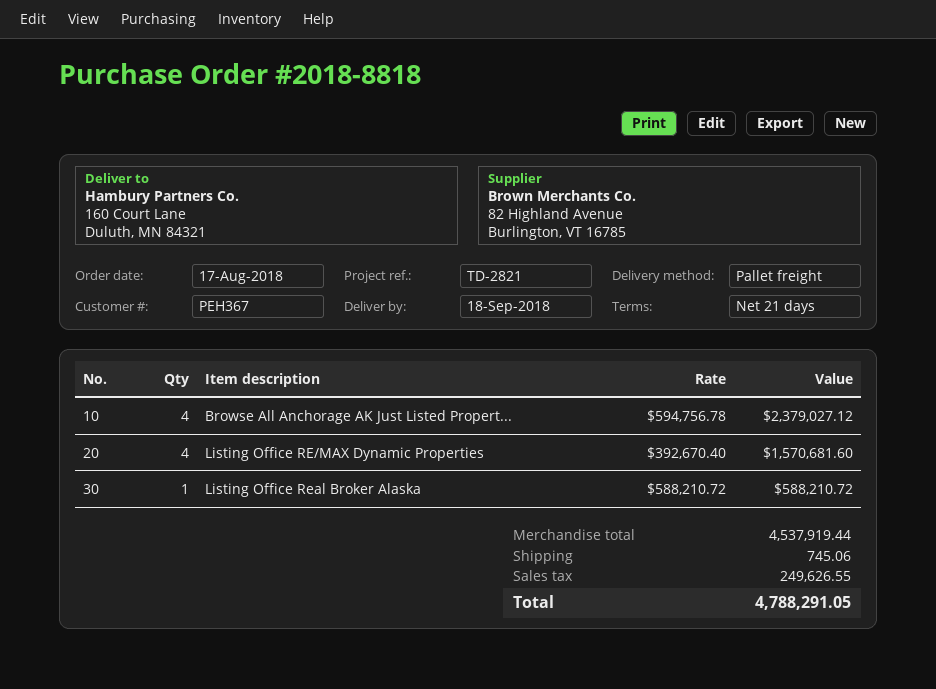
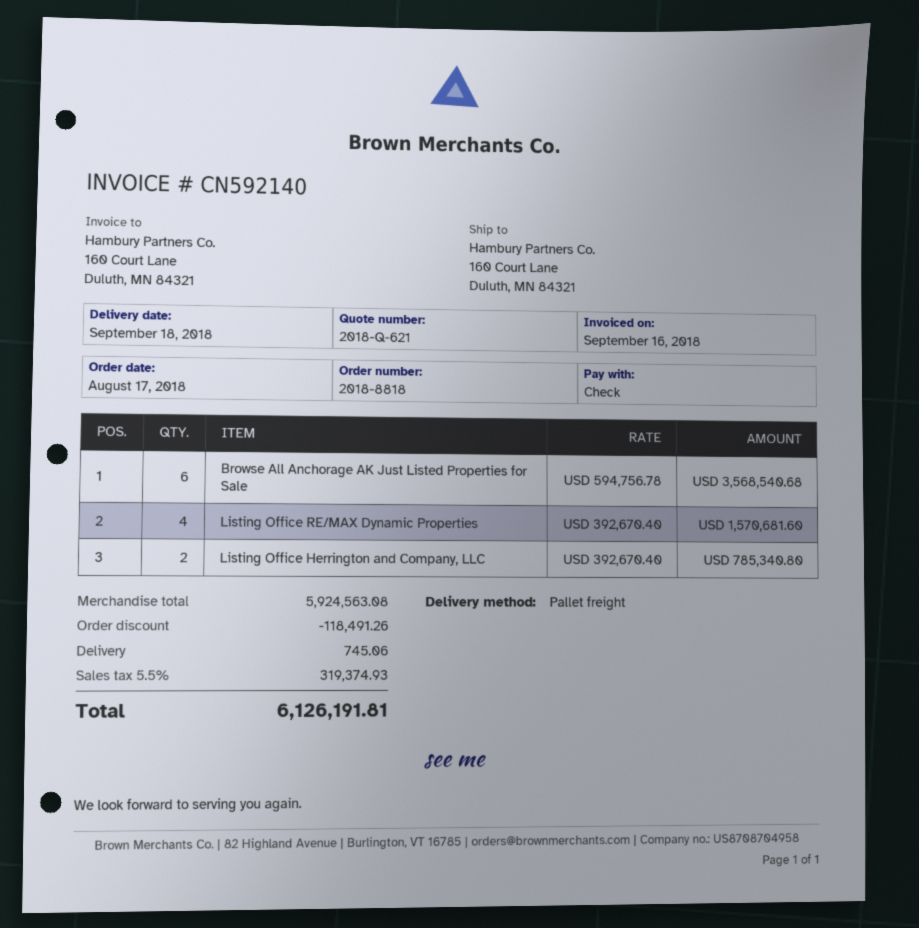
Browse All Anchorage AK Just Listed Propert...: 4 x 594756.78 = 2379027.12 -> 6 x 594756.78 = 3568540.68
Listing Office Real Broker Alaska: 1 x 588210.72 = 588210.72 -> none
Listing Office Herrington and Company, LLC: none -> 2 x 392670.40 = 785340.80
subtotal: 4537919.44 -> 5924563.08
discount: none -> 118491.26
tax: 249626.55 -> 319374.93
total: 4788291.05 -> 6126191.81

